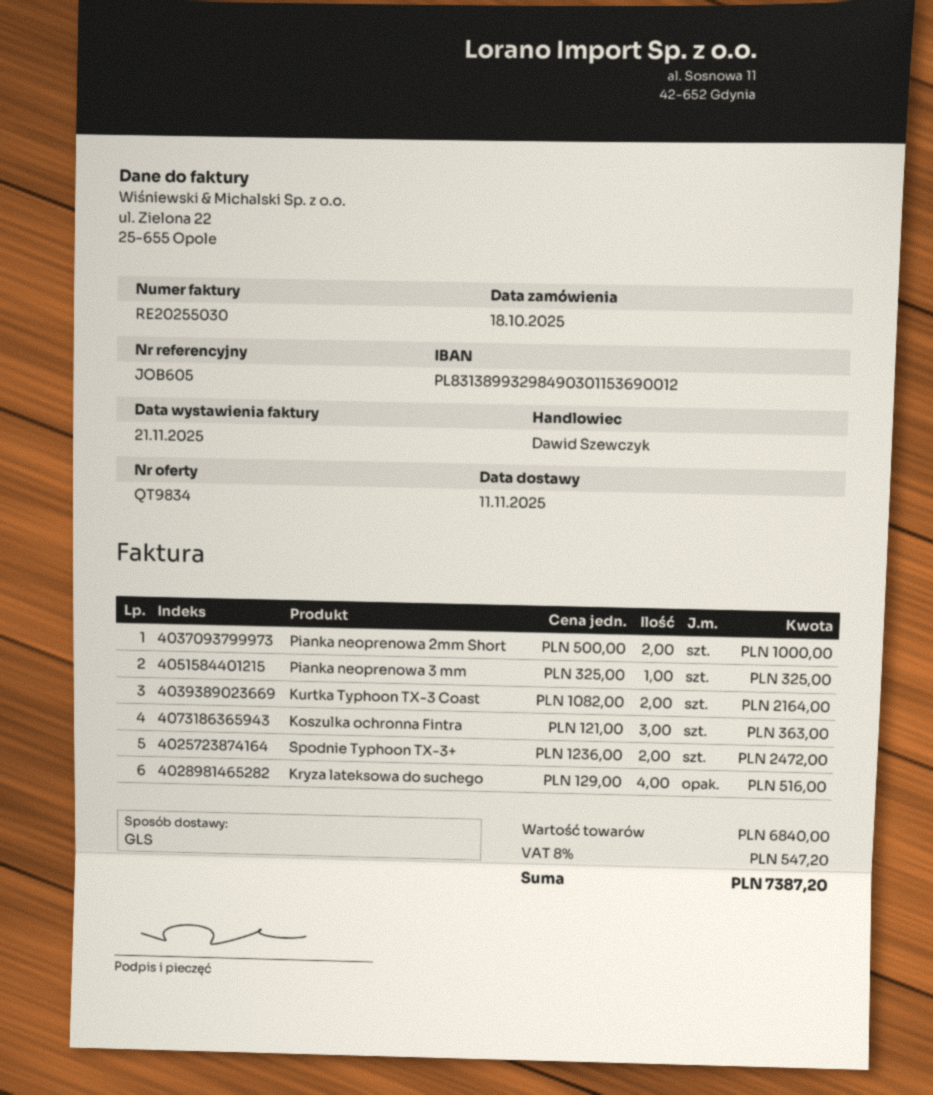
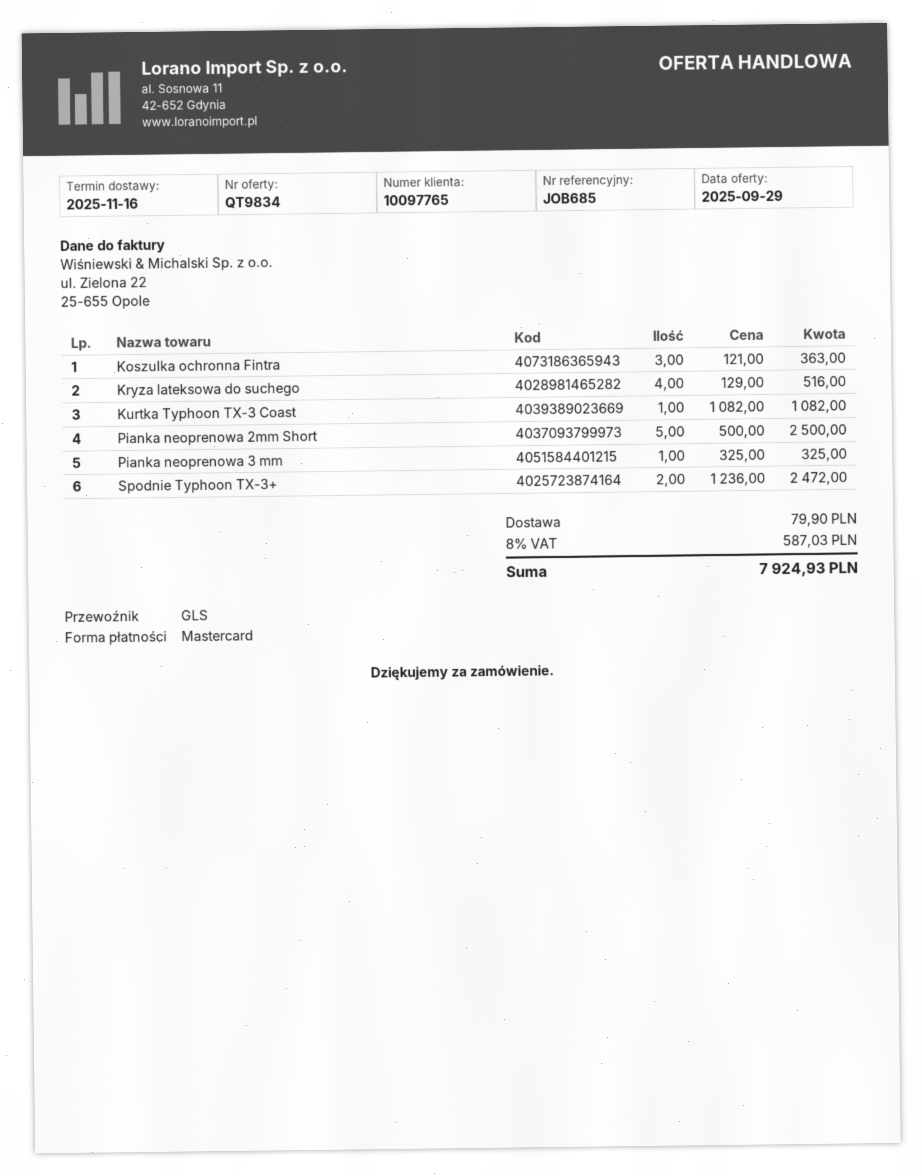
delivery date: 2025-11-11 -> 2025-11-16
reference: JOB605 -> JOB685
Pianka neoprenowa 2mm Short: 2 x 500.00 = 1000.00 -> 5 x 500.00 = 2500.00
Kurtka Typhoon TX-3 Coast: 2 x 1082.00 = 2164.00 -> 1 x 1082.00 = 1082.00
shipping: none -> 79.90
tax: 8% = 547.20 -> 8% = 587.03
total: 7387.20 -> 7924.93

